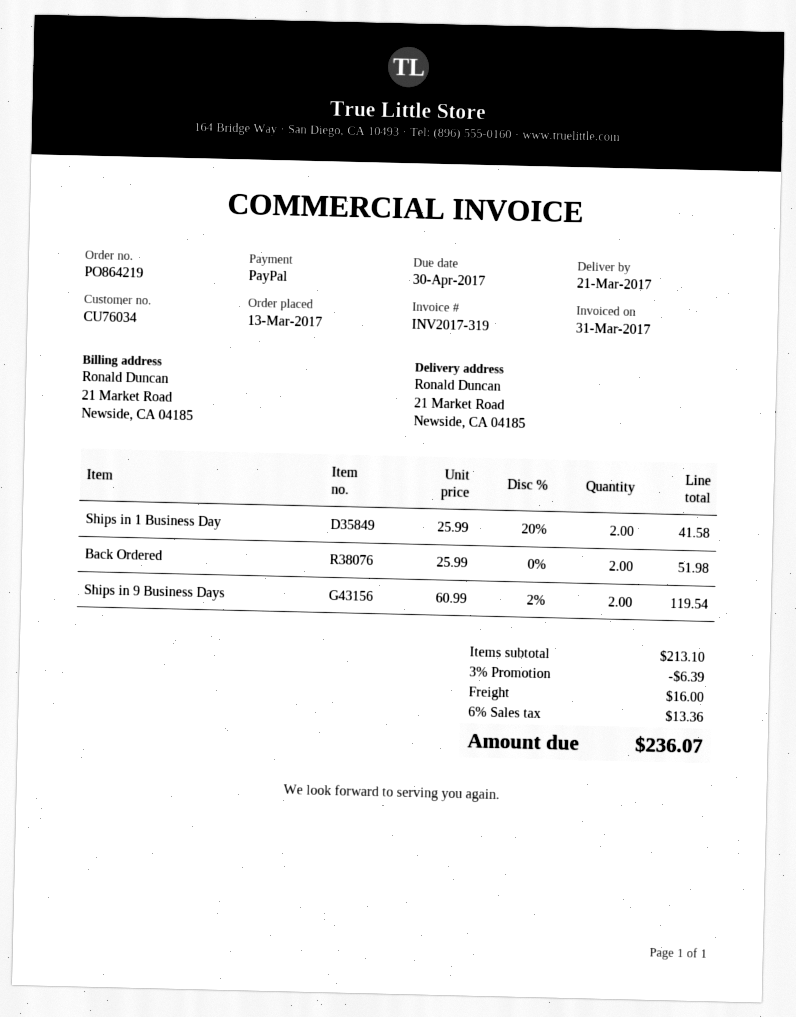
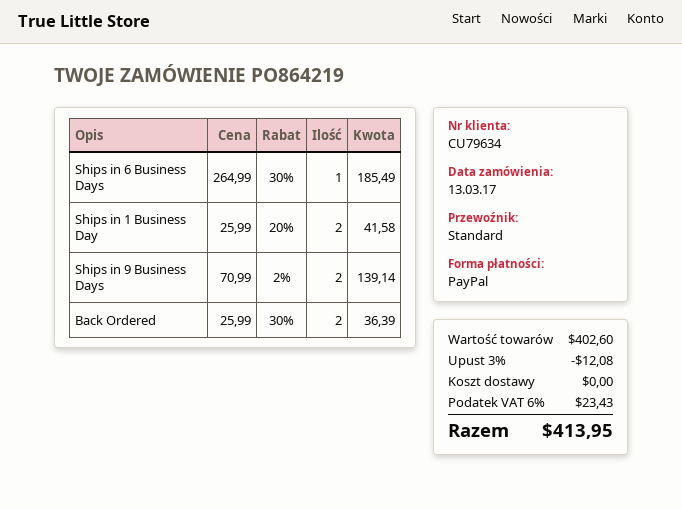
customer number: CU76034 -> CU79634
Back Ordered: 2 x 25.99 = 51.98 -> 2 x 25.99 - 30% = 36.39
Ships in 9 Business Days: 2 x 60.99 - 2% = 119.54 -> 2 x 70.99 - 2% = 139.14
Ships in 6 Business Days: none -> 1 x 264.99 - 30% = 185.49
subtotal: 213.10 -> 402.60
discount: 3% = 6.39 -> 3% = 12.08
shipping: 16.00 -> 0.00
tax: 6% = 13.36 -> 6% = 23.43
total: 236.07 -> 413.95

